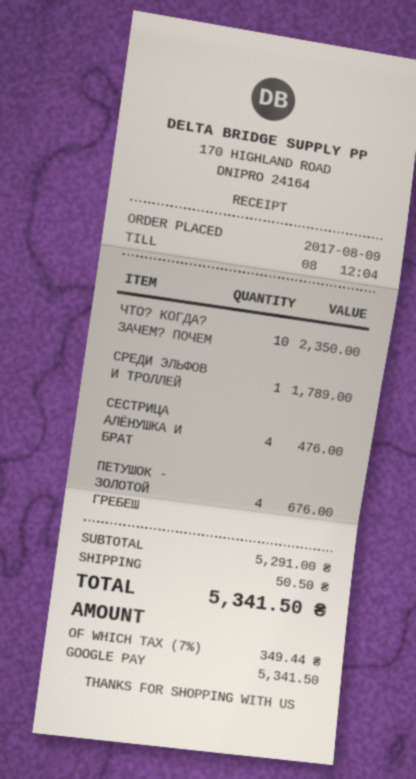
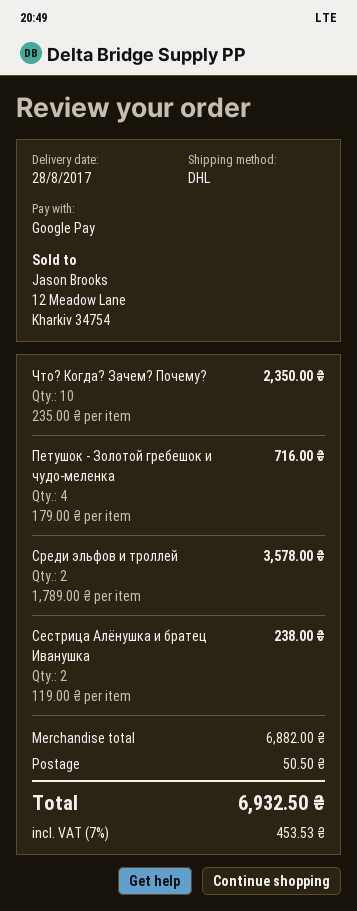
СРЕДИ ЭЛЬФОВ И ТРОЛЛЕЙ: 1 for 1789.00 -> 2 for 3578.00
СЕСТРИЦА АЛЁНУШКА И БРАТ: 4 for 476.00 -> 2 for 238.00
ПЕТУШОК - ЗОЛОТОЙ ГРЕБЕШ: 4 for 676.00 -> 4 for 716.00
subtotal: 5291.00 -> 6882.00
tax: 7% = 349.44 -> 7% = 453.53
total: 5341.50 -> 6932.50

